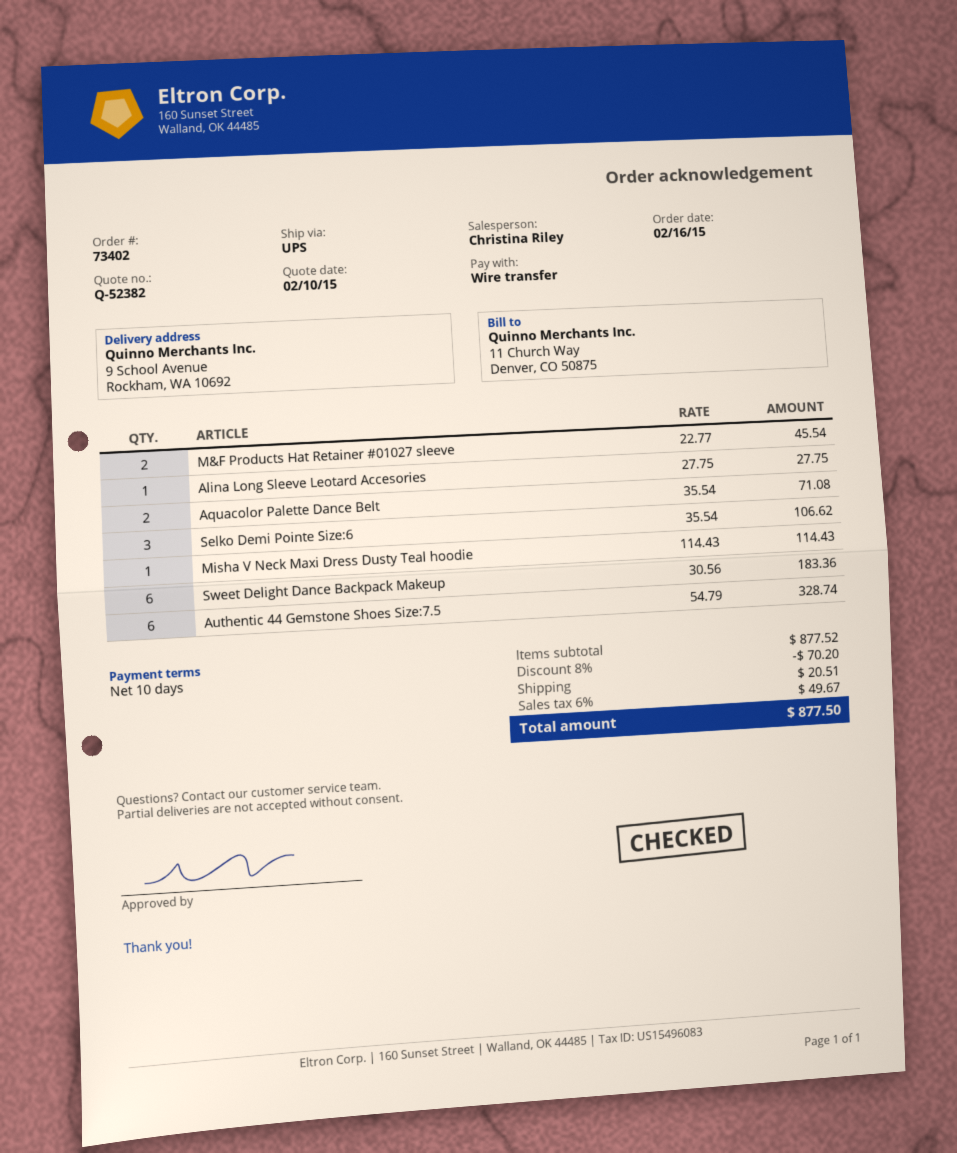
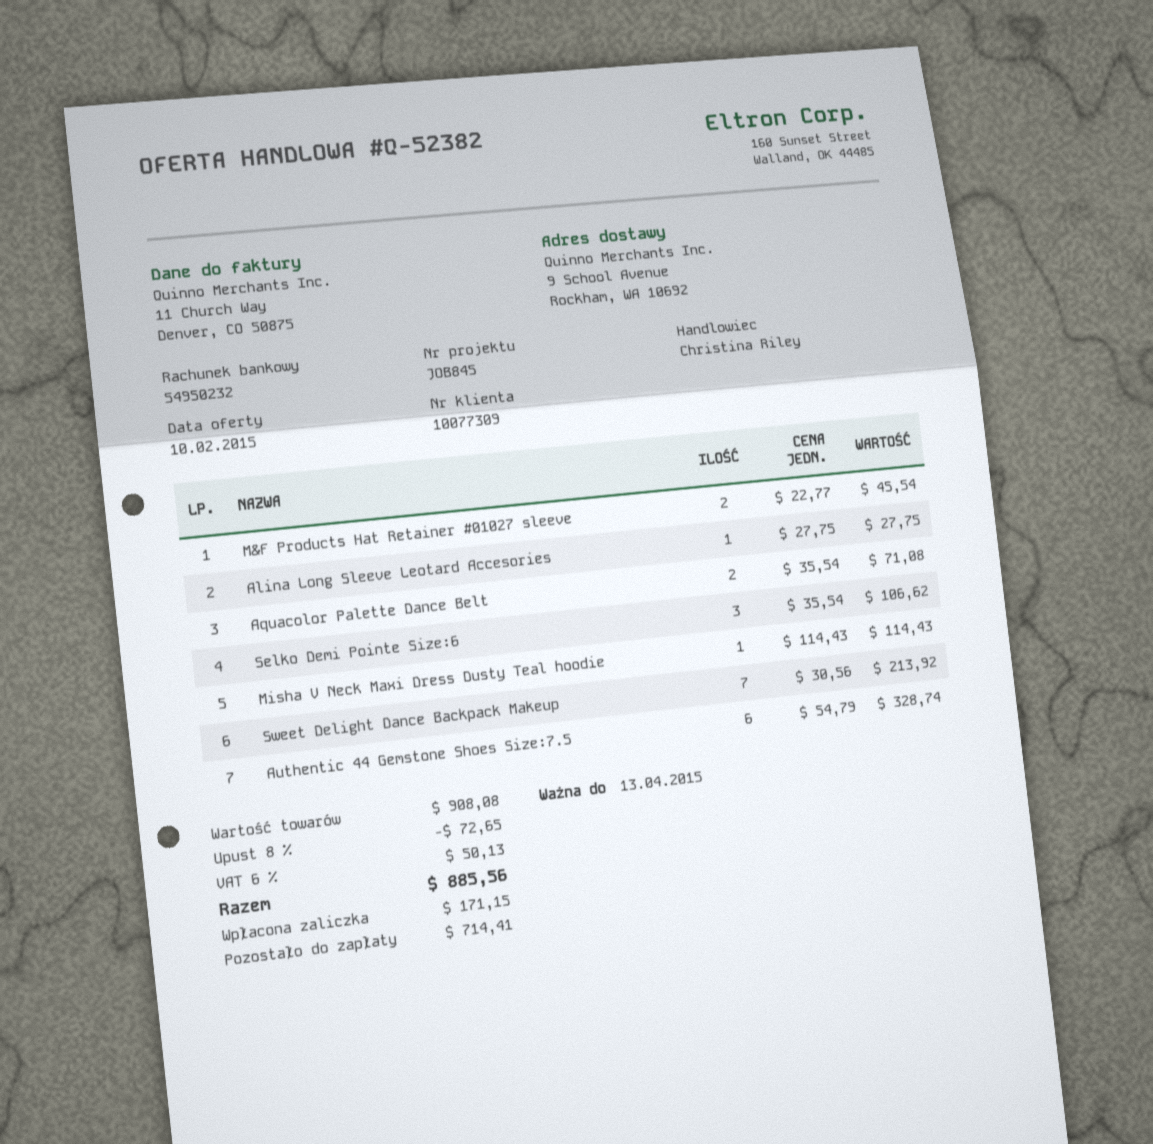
Sweet Delight Dance Backpack Makeup: 6 x 30.56 = 183.36 -> 7 x 30.56 = 213.92
subtotal: 877.52 -> 908.08
discount: 8% = 70.20 -> 8% = 72.65
shipping: 20.51 -> none
tax: 6% = 49.67 -> 6% = 50.13
total: 877.50 -> 885.56

